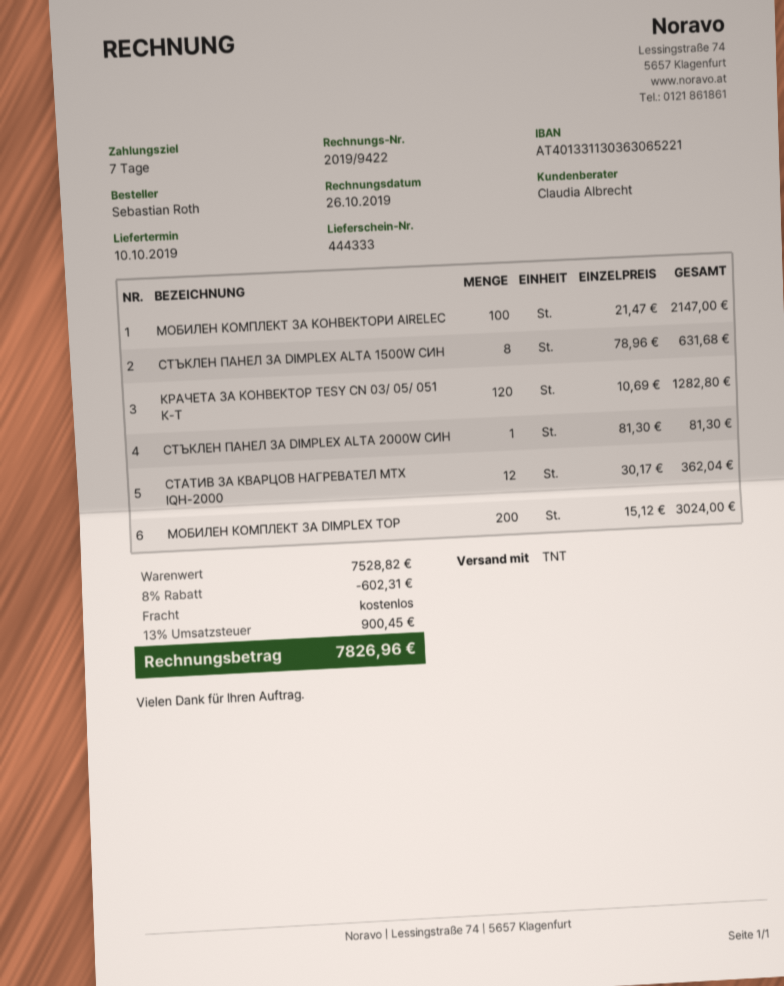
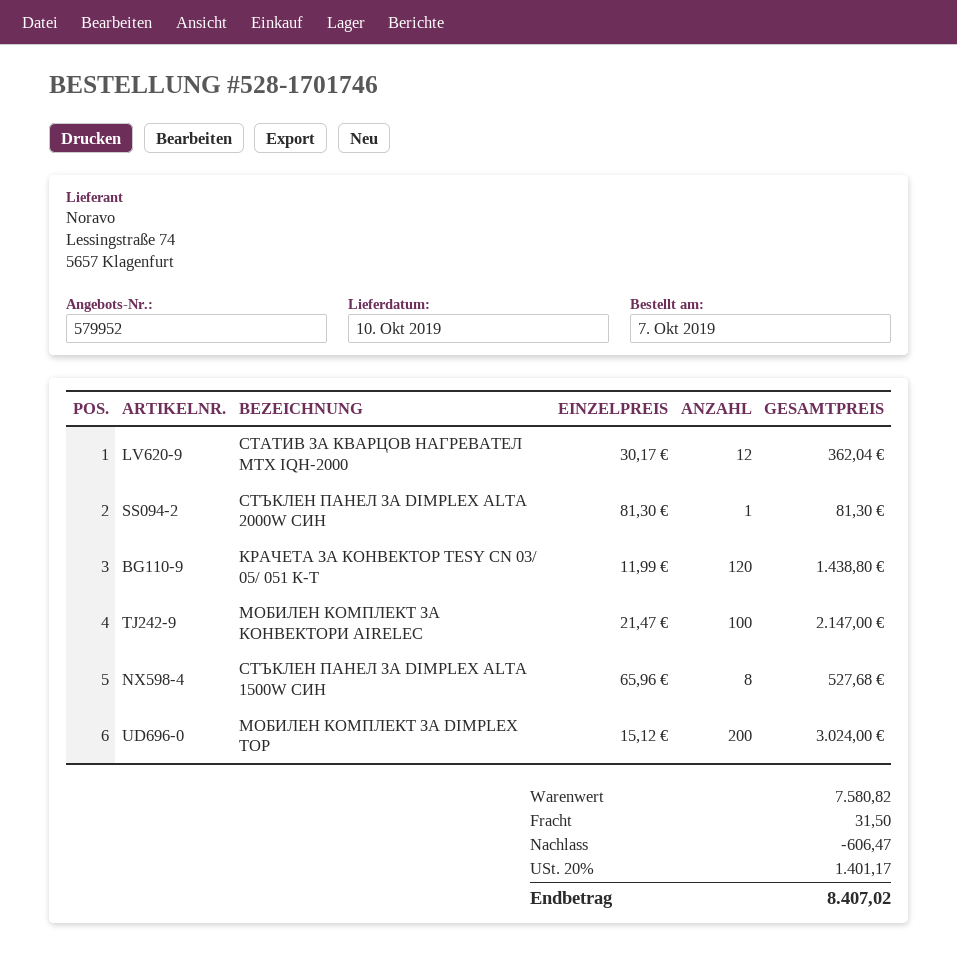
СТЪКЛЕН ПАНЕЛ ЗА DIMPLEX ALTA 1500W СИН: 8 x 78.96 = 631.68 -> 8 x 65.96 = 527.68
КРАЧЕТА ЗА КОНВЕКТОР TESY CN 03/ 05/ 051 К-Т: 120 x 10.69 = 1282.80 -> 120 x 11.99 = 1438.80
subtotal: 7528.82 -> 7580.82
discount: 602.31 -> 606.47
shipping: 0.00 -> 31.50
tax: 13% = 900.45 -> 20% = 1401.17
total: 7826.96 -> 8407.02

